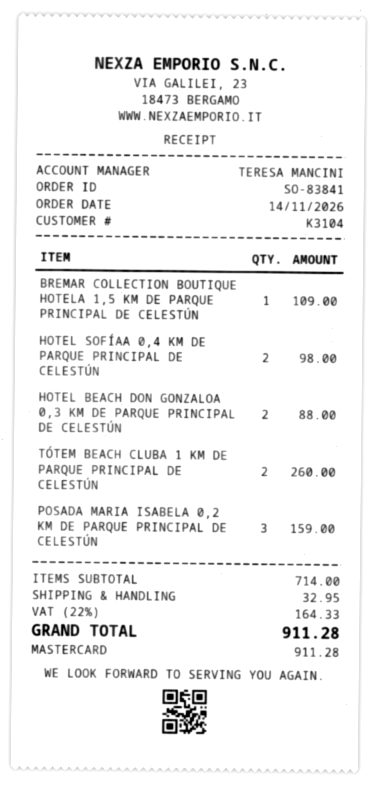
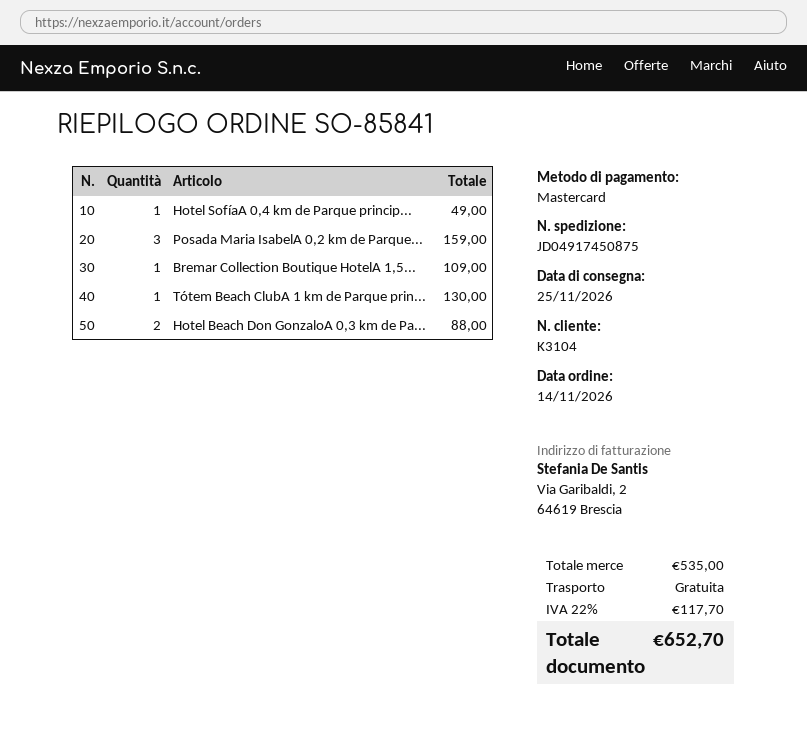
order number: SO-83841 -> SO-85841
HOTEL SOFÍAA 0,4 KM DE PARQUE PRINCIPAL DE CELESTÚN: 2 for 98.00 -> 1 for 49.00
TÓTEM BEACH CLUBA 1 KM DE PARQUE PRINCIPAL DE CELESTÚN: 2 for 260.00 -> 1 for 130.00
subtotal: 714.00 -> 535.00
shipping: 32.95 -> 0.00
tax: 22% = 164.33 -> 22% = 117.70
total: 911.28 -> 652.70

